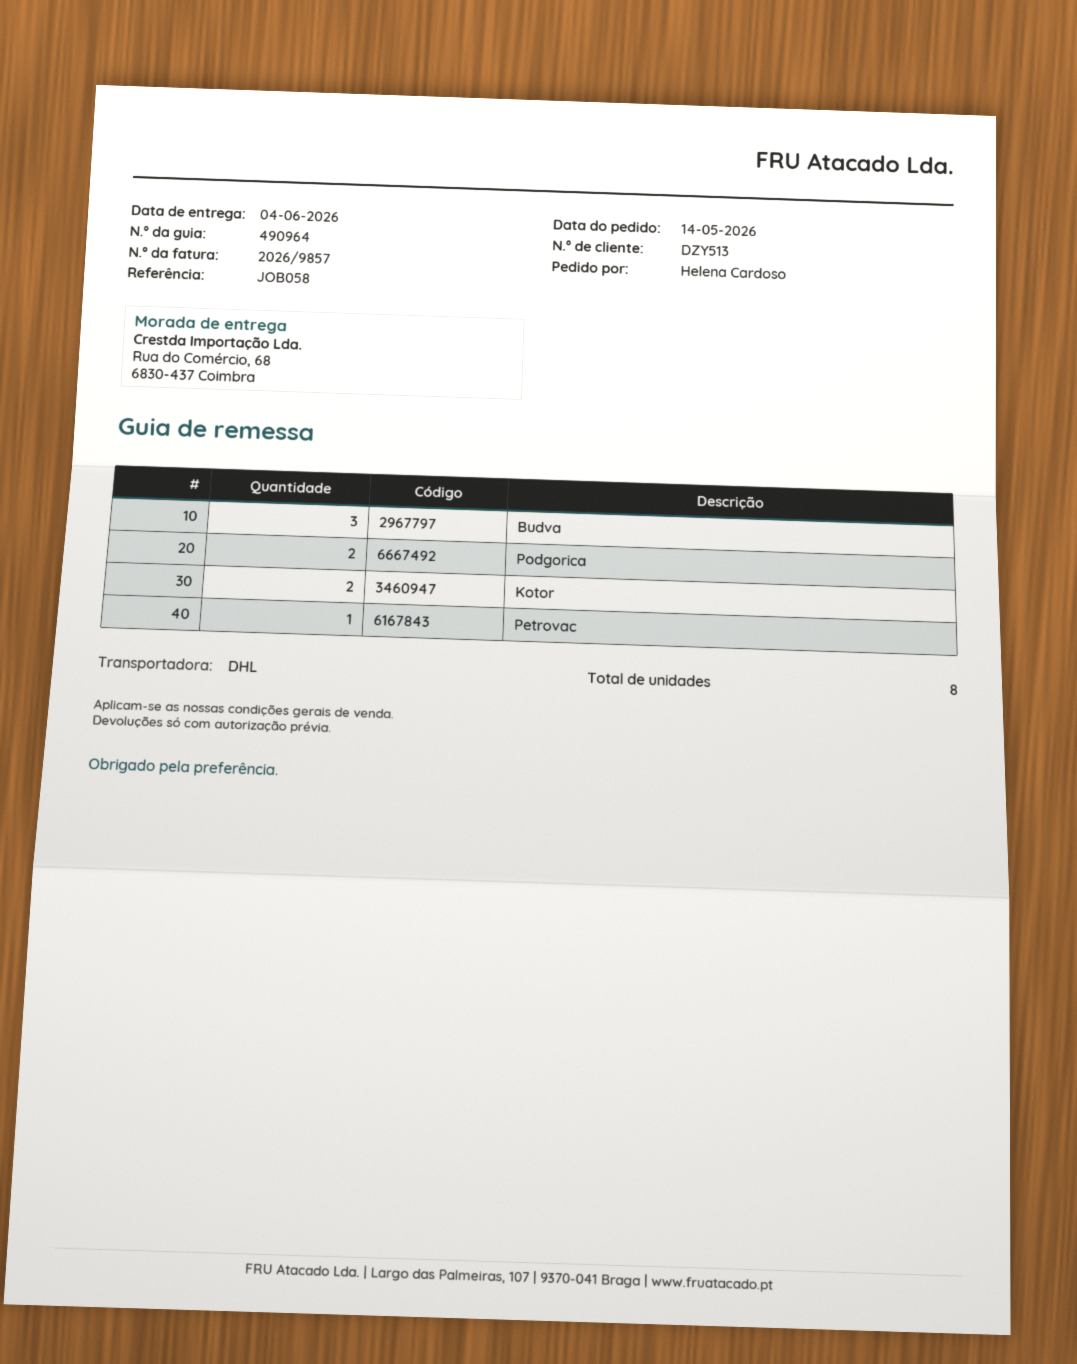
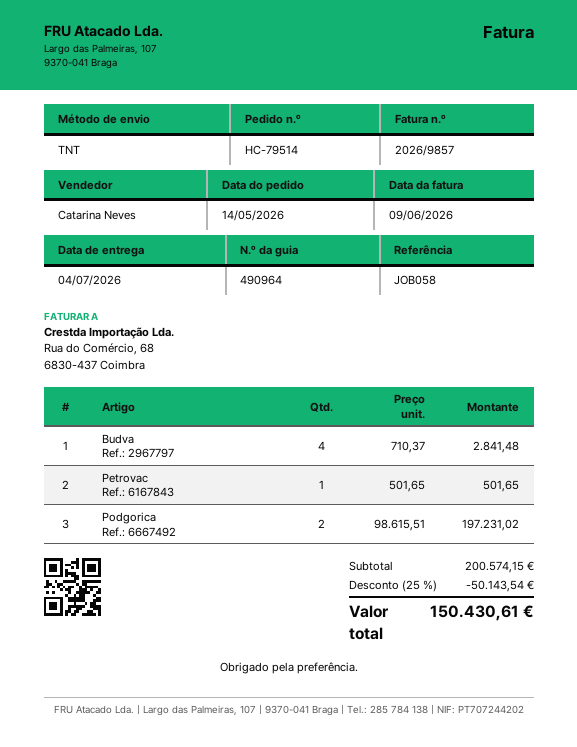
delivery date: 2026-06-04 -> 2026-07-04
shipping method: DHL -> TNT
Budva: 3 -> 4
Kotor: 2 -> none

